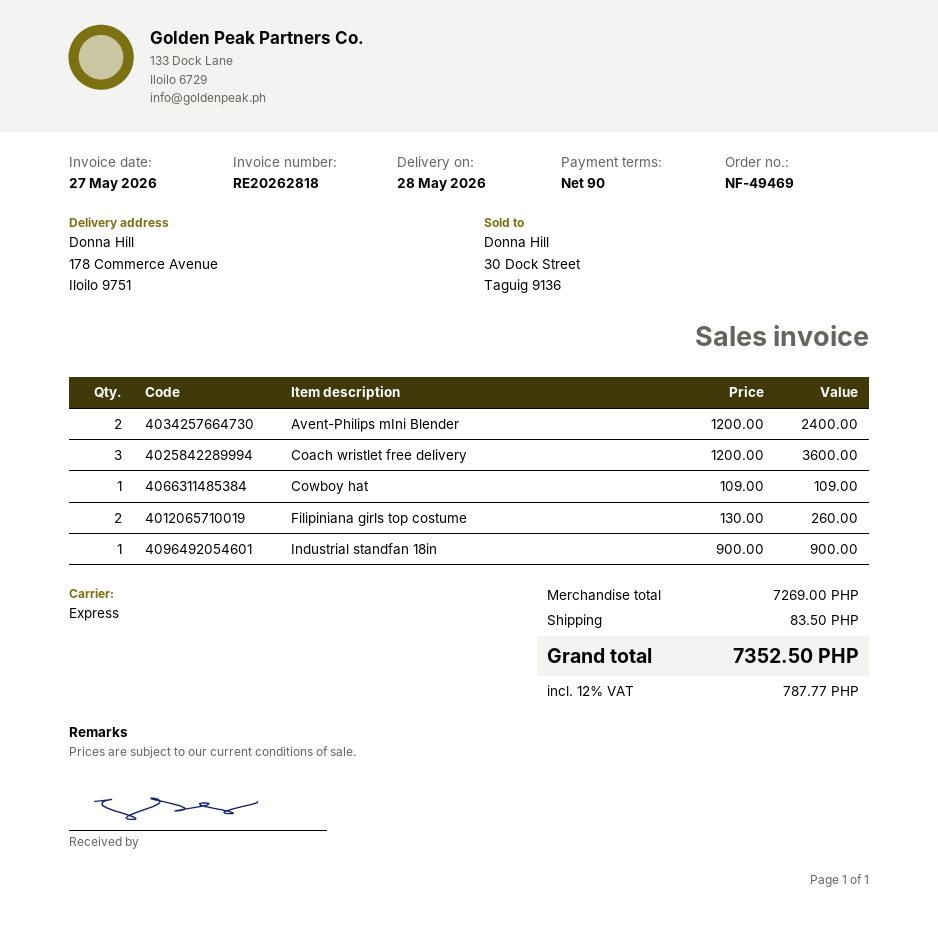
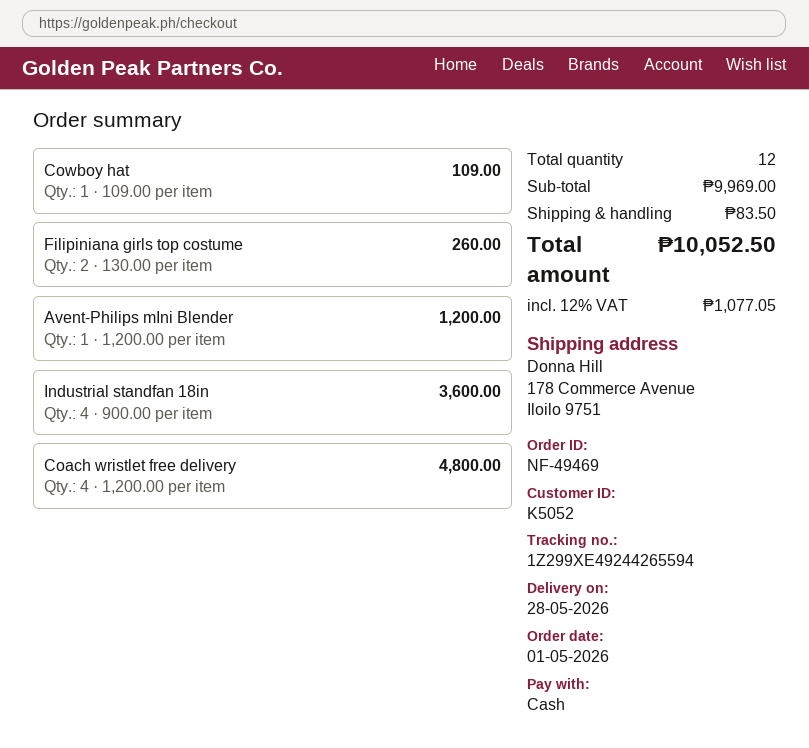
Avent-Philips mIni Blender: 2 x 1200.00 = 2400.00 -> 1 x 1200.00 = 1200.00
Coach wristlet free delivery: 3 x 1200.00 = 3600.00 -> 4 x 1200.00 = 4800.00
Industrial standfan 18in: 1 x 900.00 = 900.00 -> 4 x 900.00 = 3600.00
subtotal: 7269.00 -> 9969.00
tax: 12% = 787.77 -> 12% = 1077.05
total: 7352.50 -> 10052.50

